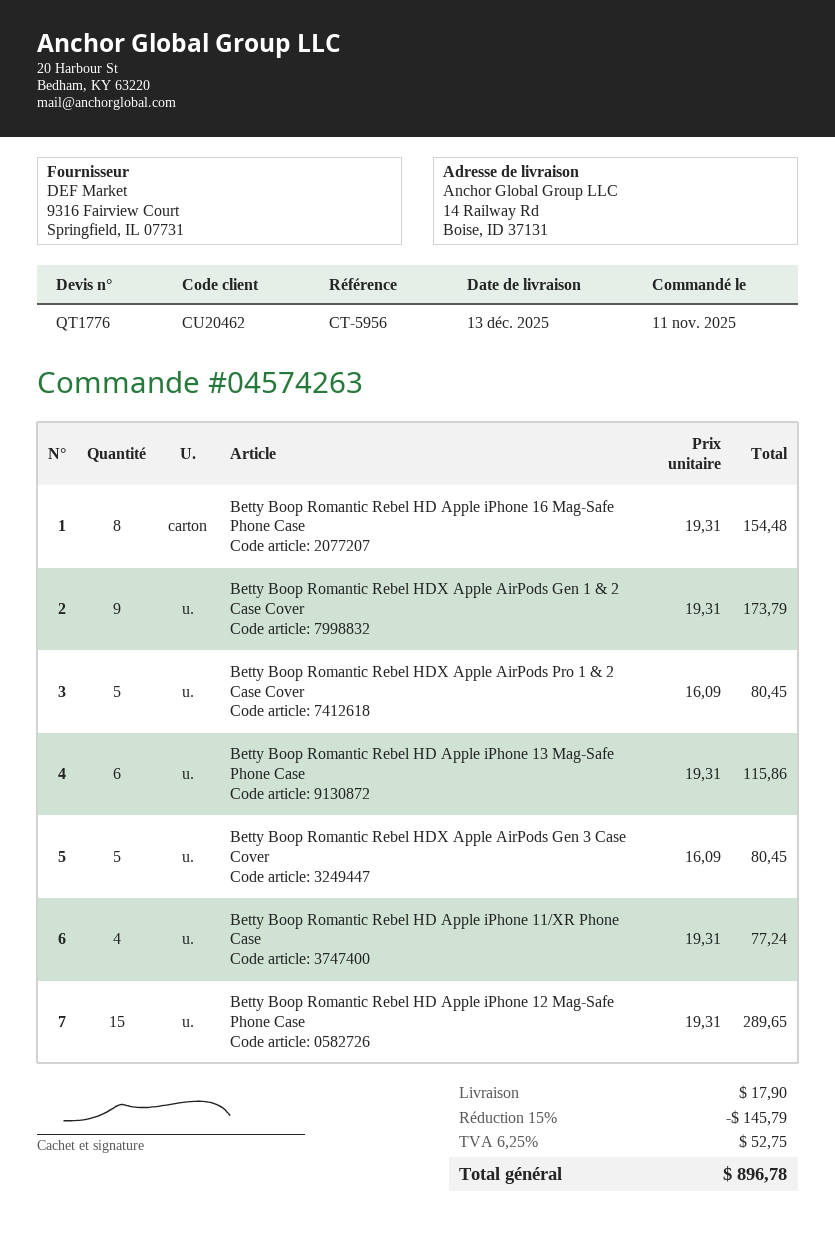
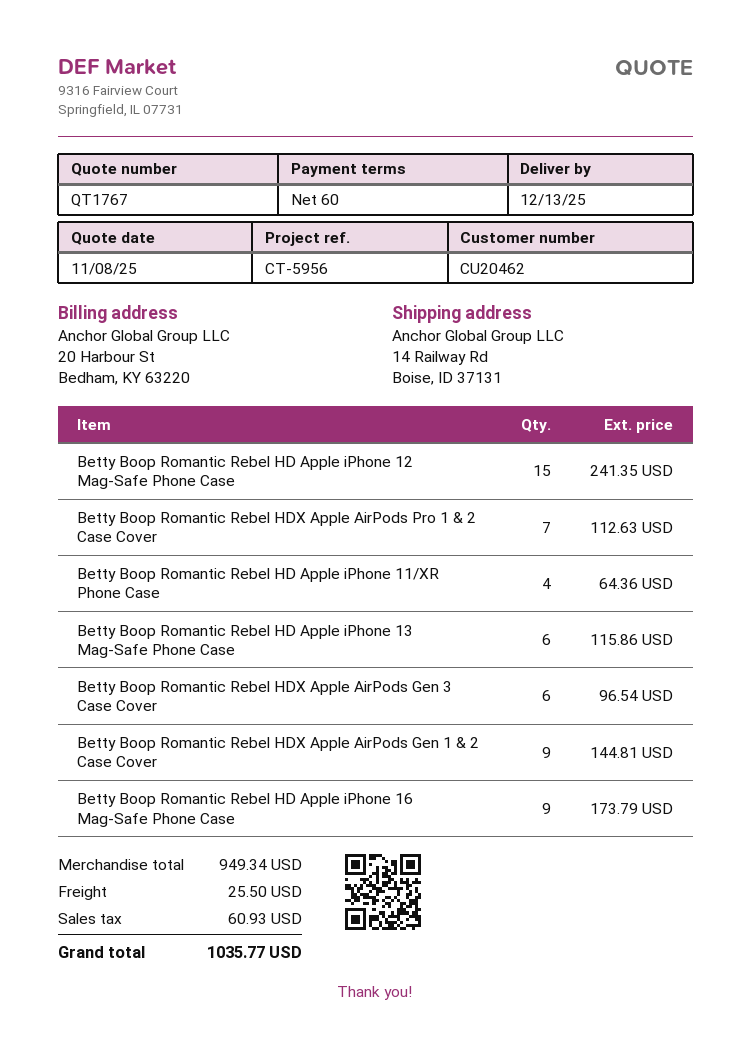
quote number: QT1776 -> QT1767
Betty Boop Romantic Rebel HD Apple iPhone 16 Mag-Safe Phone Case: 8 for 154.48 -> 9 for 173.79
Betty Boop Romantic Rebel HDX Apple AirPods Gen 1 & 2 Case Cover: 9 for 173.79 -> 9 for 144.81
Betty Boop Romantic Rebel HDX Apple AirPods Pro 1 & 2 Case Cover: 5 for 80.45 -> 7 for 112.63
Betty Boop Romantic Rebel HDX Apple AirPods Gen 3 Case Cover: 5 for 80.45 -> 6 for 96.54
Betty Boop Romantic Rebel HD Apple iPhone 11/XR Phone Case: 4 for 77.24 -> 4 for 64.36
Betty Boop Romantic Rebel HD Apple iPhone 12 Mag-Safe Phone Case: 15 for 289.65 -> 15 for 241.35
discount: 15% = 145.79 -> none
shipping: 17.90 -> 25.50
tax: 52.75 -> 60.93
total: 896.78 -> 1035.77

